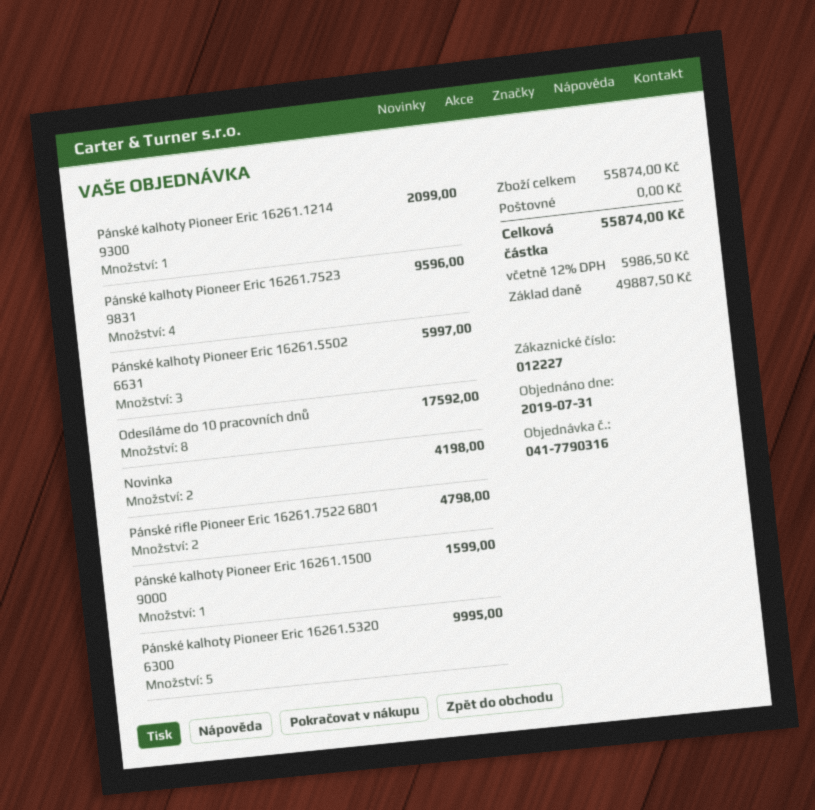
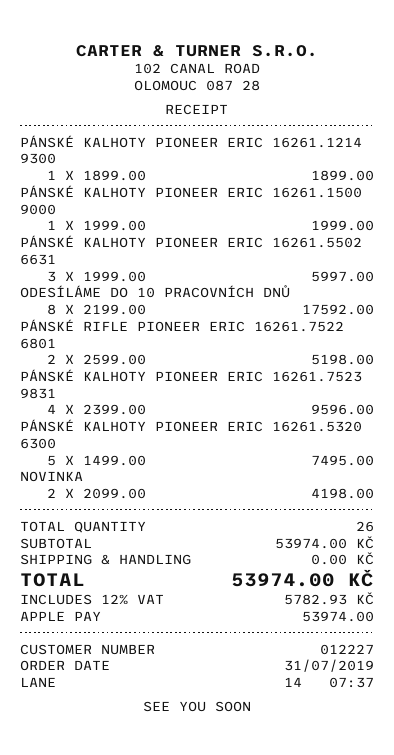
Pánské kalhoty Pioneer Eric 16261.1214 9300: 1 for 2099.00 -> 1 for 1899.00
Pánské rifle Pioneer Eric 16261.7522 6801: 2 for 4798.00 -> 2 for 5198.00
Pánské kalhoty Pioneer Eric 16261.1500 9000: 1 for 1599.00 -> 1 for 1999.00
Pánské kalhoty Pioneer Eric 16261.5320 6300: 5 for 9995.00 -> 5 for 7495.00
subtotal: 55874.00 -> 53974.00
tax: 12% = 5986.50 -> 12% = 5782.93
total: 55874.00 -> 53974.00

